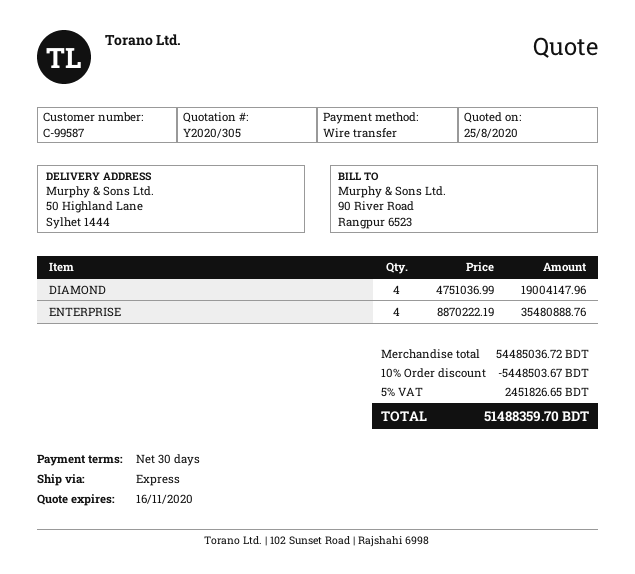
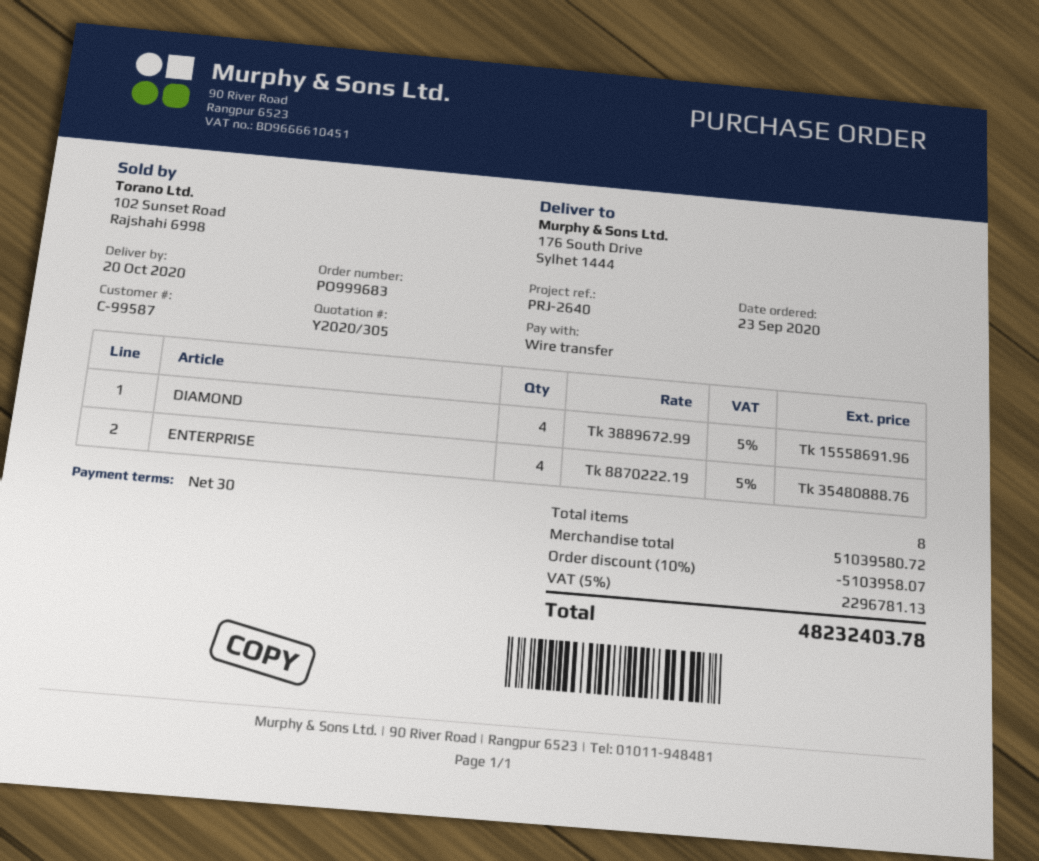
ship to: 50 Highland Lane, Sylhet 1444 -> 176 South Drive, Sylhet 1444
DIAMOND: 4 x 4751036.99 = 19004147.96 -> 4 x 3889672.99 = 15558691.96
subtotal: 54485036.72 -> 51039580.72
discount: 10% = 5448503.67 -> 10% = 5103958.07
tax: 5% = 2451826.65 -> 5% = 2296781.13
total: 51488359.70 -> 48232403.78

